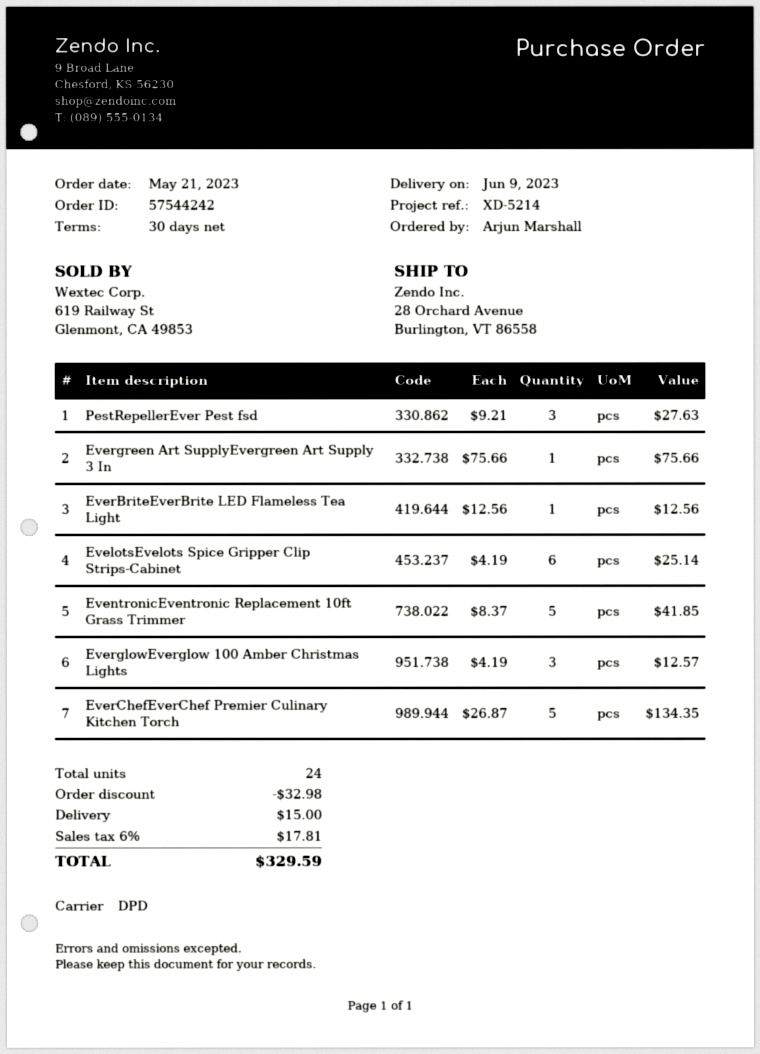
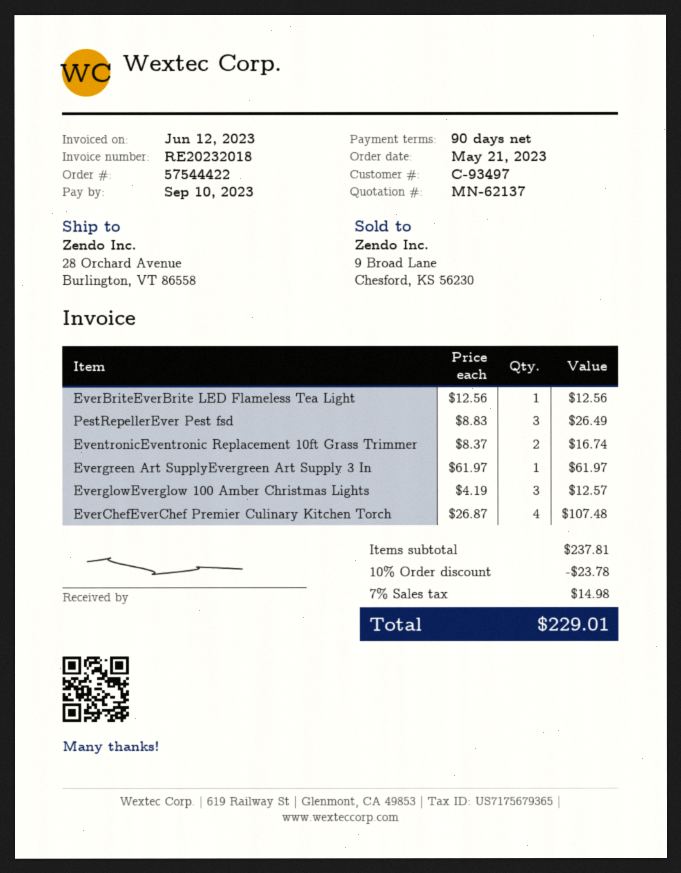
order number: 57544242 -> 57544422
payment terms: 30 days -> 90 days
PestRepellerEver Pest fsd: 3 x 9.21 = 27.63 -> 3 x 8.83 = 26.49
Evergreen Art SupplyEvergreen Art Supply 3 In: 1 x 75.66 = 75.66 -> 1 x 61.97 = 61.97
EvelotsEvelots Spice Gripper Clip Strips-Cabinet: 6 x 4.19 = 25.14 -> none
EventronicEventronic Replacement 10ft Grass Trimmer: 5 x 8.37 = 41.85 -> 2 x 8.37 = 16.74
EverChefEverChef Premier Culinary Kitchen Torch: 5 x 26.87 = 134.35 -> 4 x 26.87 = 107.48
discount: 32.98 -> 23.78
shipping: 15.00 -> none
tax: 6% = 17.81 -> 7% = 14.98
total: 329.59 -> 229.01

